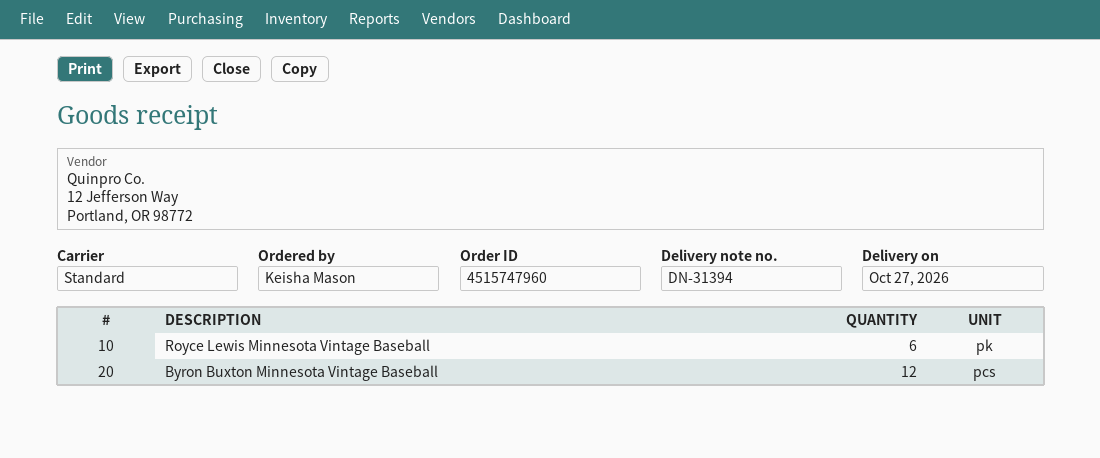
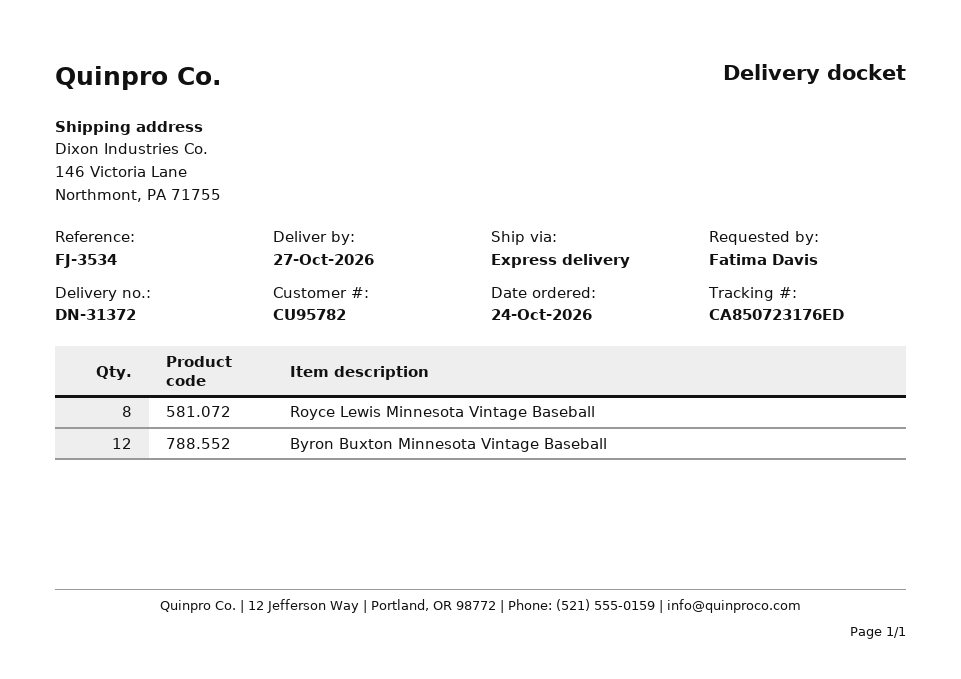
delivery note number: DN-31394 -> DN-31372
ordered by: Keisha Mason -> Fatima Davis
shipping method: standard -> express
Royce Lewis Minnesota Vintage Baseball: 6 -> 8

